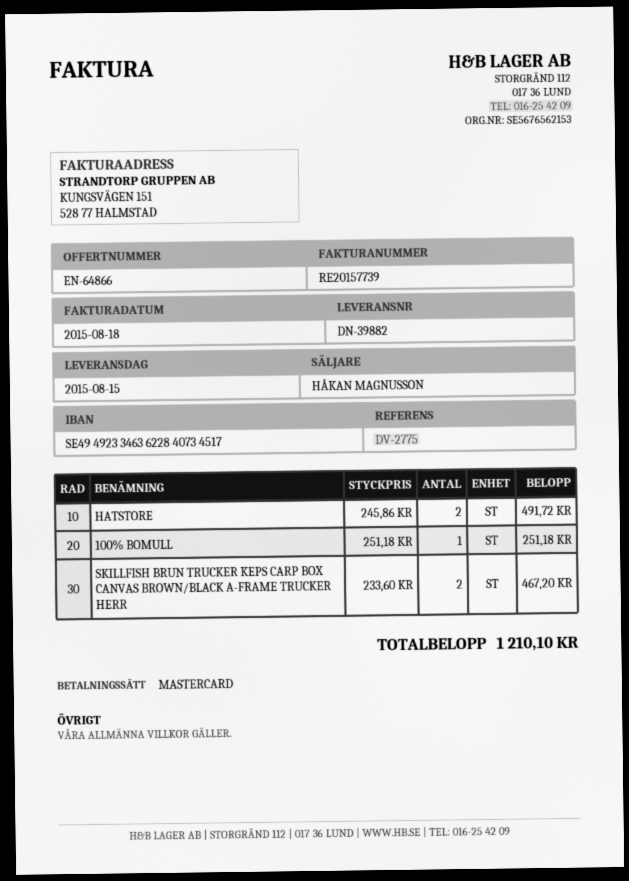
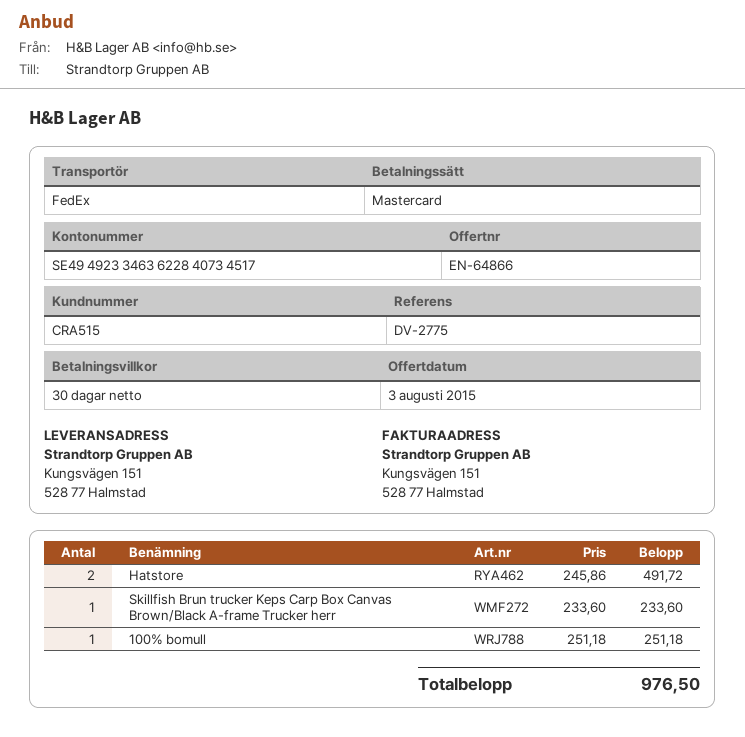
SKILLFISH BRUN TRUCKER KEPS CARP BOX CANVAS BROWN/BLACK A-FRAME TRUCKER HERR: 2 x 233.60 = 467.20 -> 1 x 233.60 = 233.60
total: 1210.10 -> 976.50

